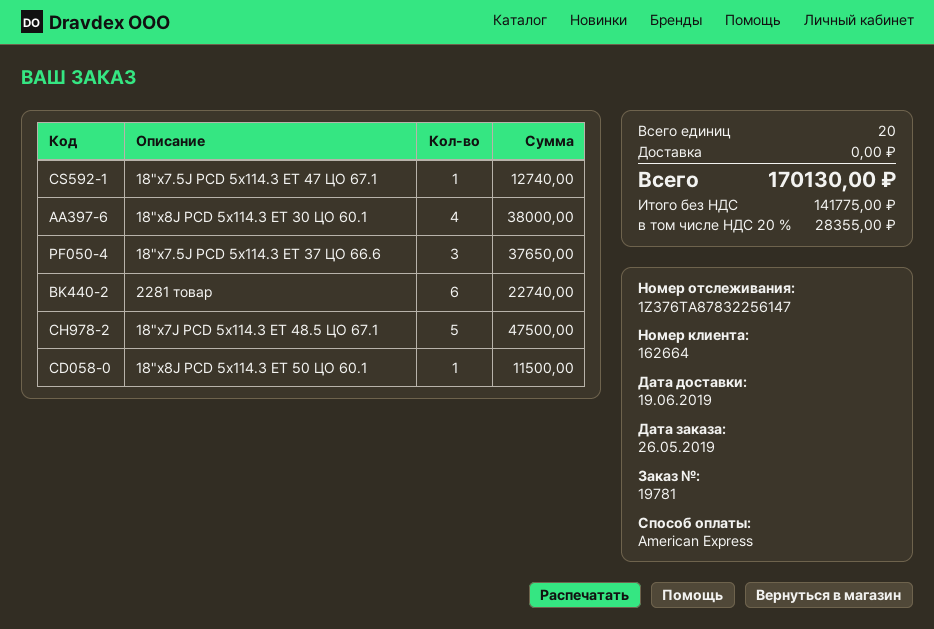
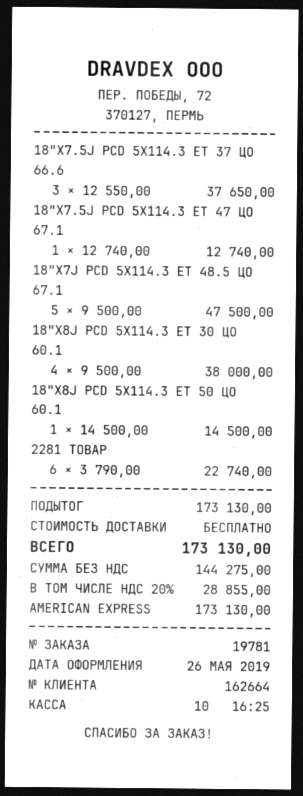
18"x8J PCD 5x114.3 ЕТ 50 ЦО 60.1: 1 for 11500.00 -> 1 for 14500.00
net: 141775.00 -> 144275.00
tax: 20% = 28355.00 -> 20% = 28855.00
total: 170130.00 -> 173130.00

